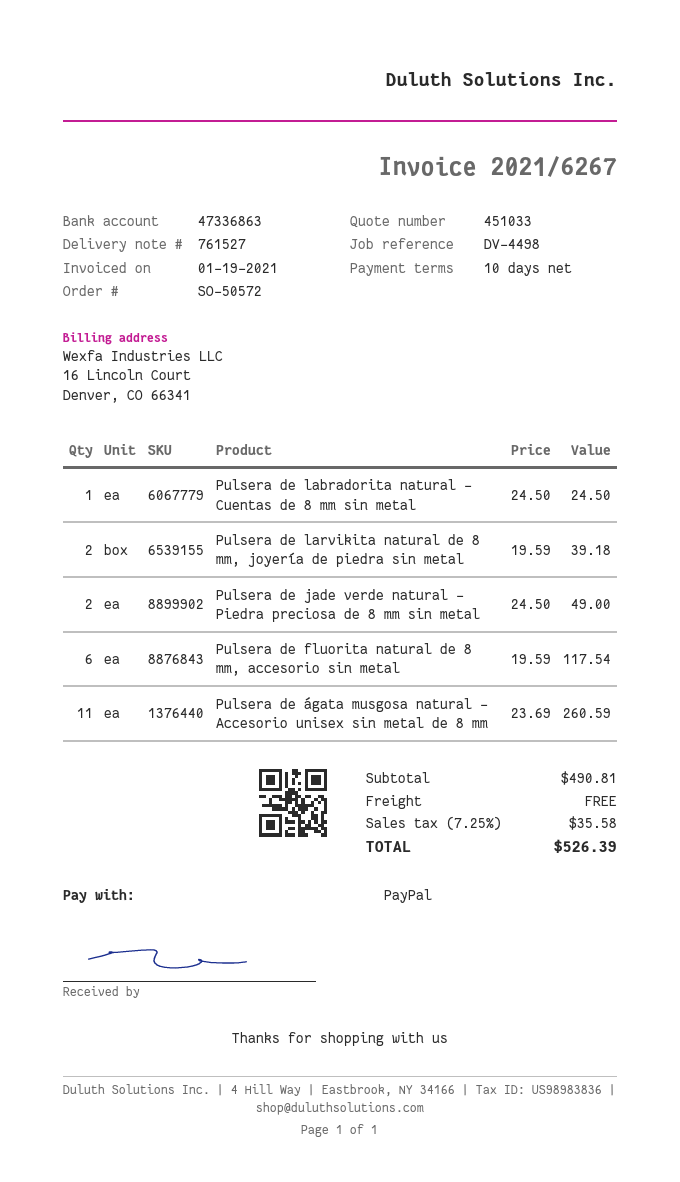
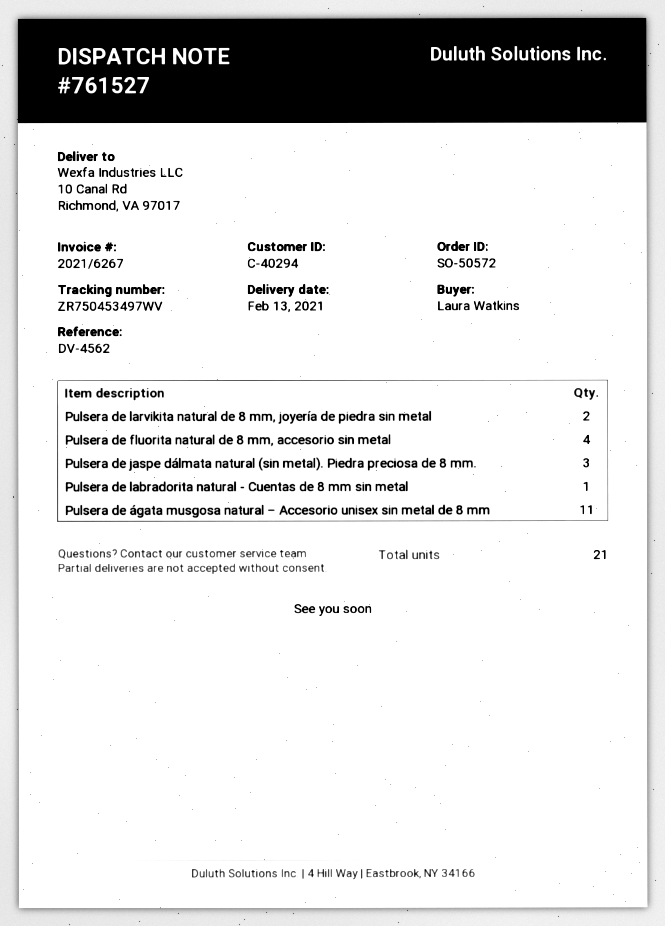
reference: DV-4498 -> DV-4562
Pulsera de jade verde natural – Piedra preciosa de 8 mm sin metal: 2 -> none
Pulsera de fluorita natural de 8 mm, accesorio sin metal: 6 -> 4
Pulsera de jaspe dálmata natural (sin metal). Piedra preciosa de 8 mm.: none -> 3

